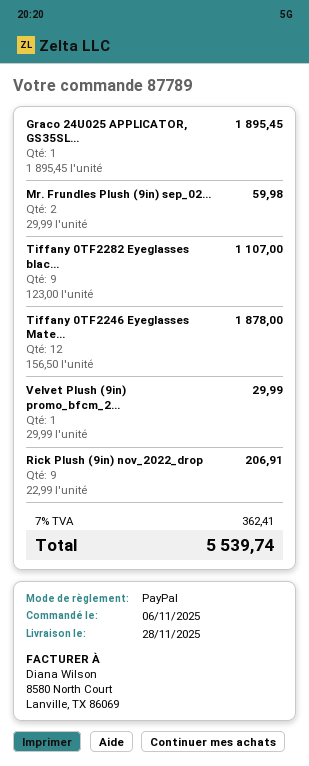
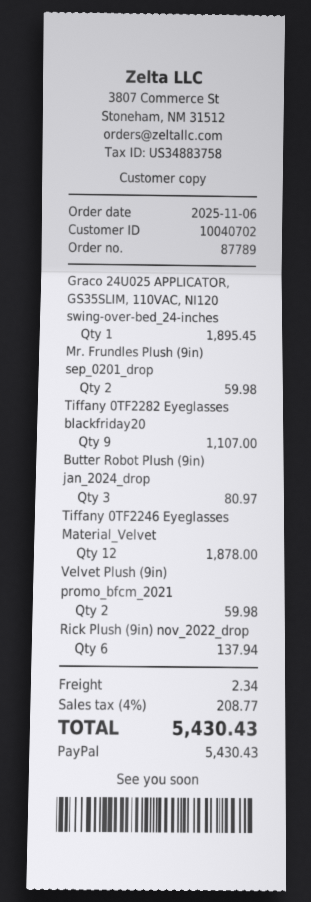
Velvet Plush (9in) promo_bfcm_2...: 1 for 29.99 -> 2 for 59.98
Rick Plush (9in) nov_2022_drop: 9 for 206.91 -> 6 for 137.94
Butter Robot Plush (9in) jan_2024_drop: none -> 3 for 80.97
shipping: none -> 2.34
tax: 7% = 362.41 -> 4% = 208.77
total: 5539.74 -> 5430.43

